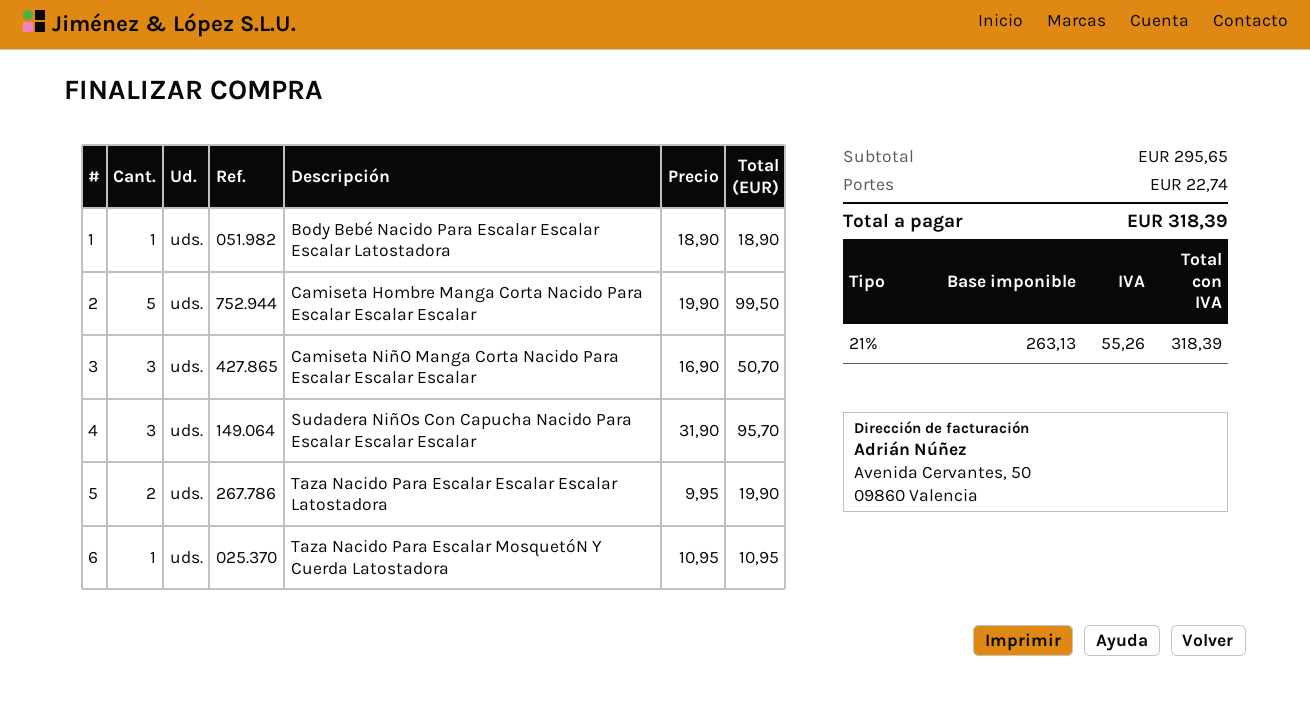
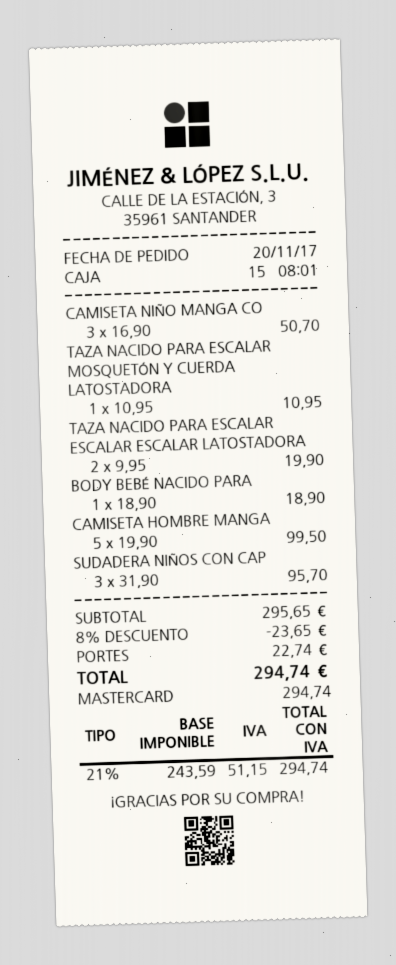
discount: none -> 8% = 23.65
net: 263.13 -> 243.59
tax: 21% = 55.26 -> 21% = 51.15
total: 318.39 -> 294.74

